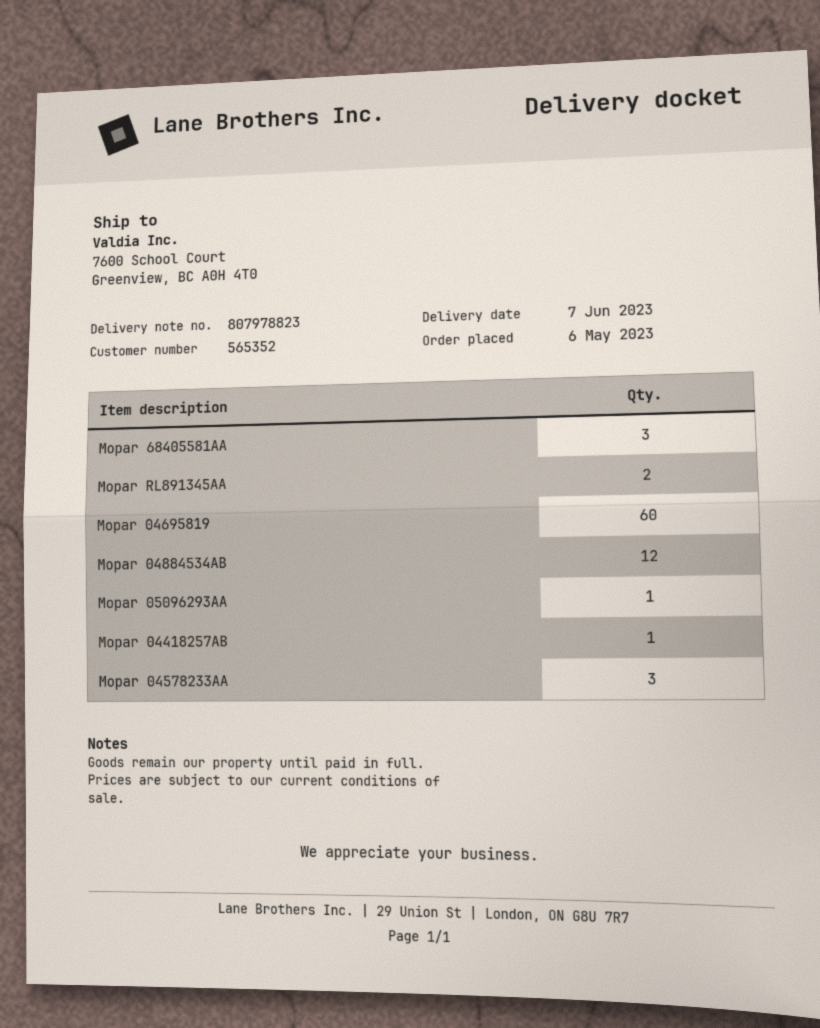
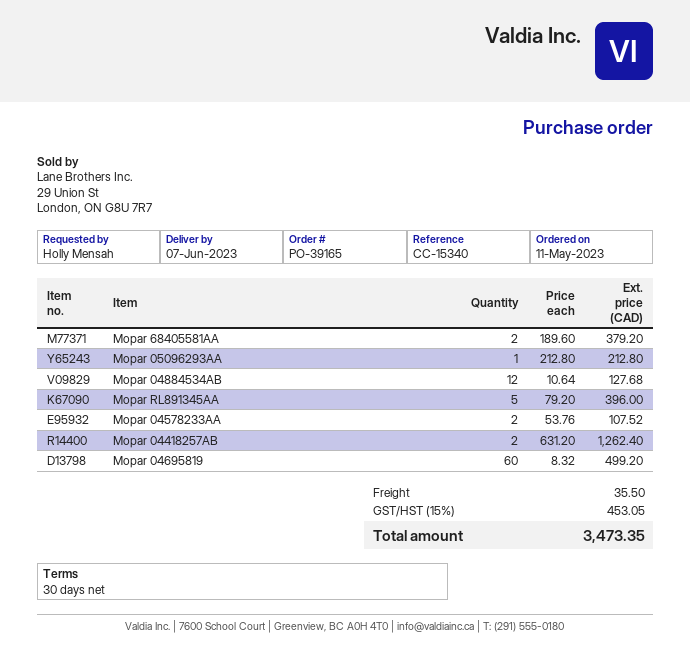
order date: 2023-05-06 -> 2023-05-11
Mopar 68405581AA: 3 -> 2
Mopar RL891345AA: 2 -> 5
Mopar 04418257AB: 1 -> 2
Mopar 04578233AA: 3 -> 2

